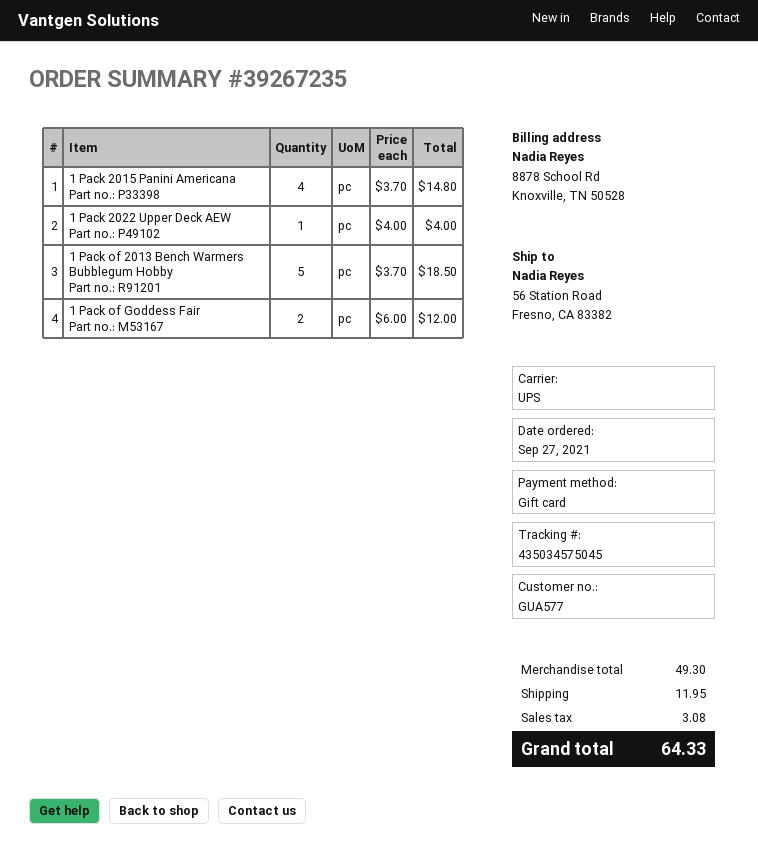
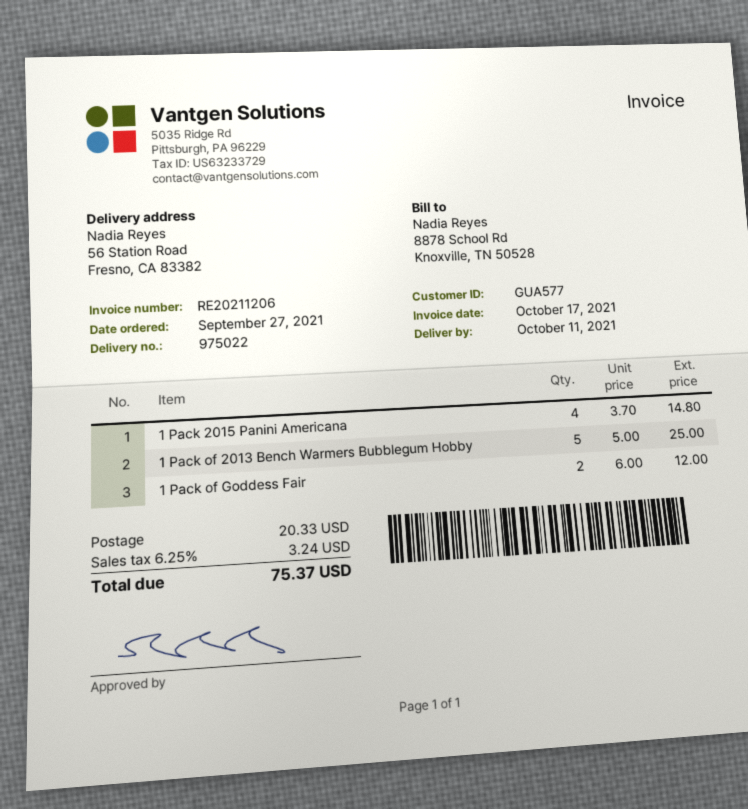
1 Pack 2022 Upper Deck AEW: 1 x 4.00 = 4.00 -> none
1 Pack of 2013 Bench Warmers Bubblegum Hobby: 5 x 3.70 = 18.50 -> 5 x 5.00 = 25.00
shipping: 11.95 -> 20.33
tax: 3.08 -> 3.24
total: 64.33 -> 75.37

